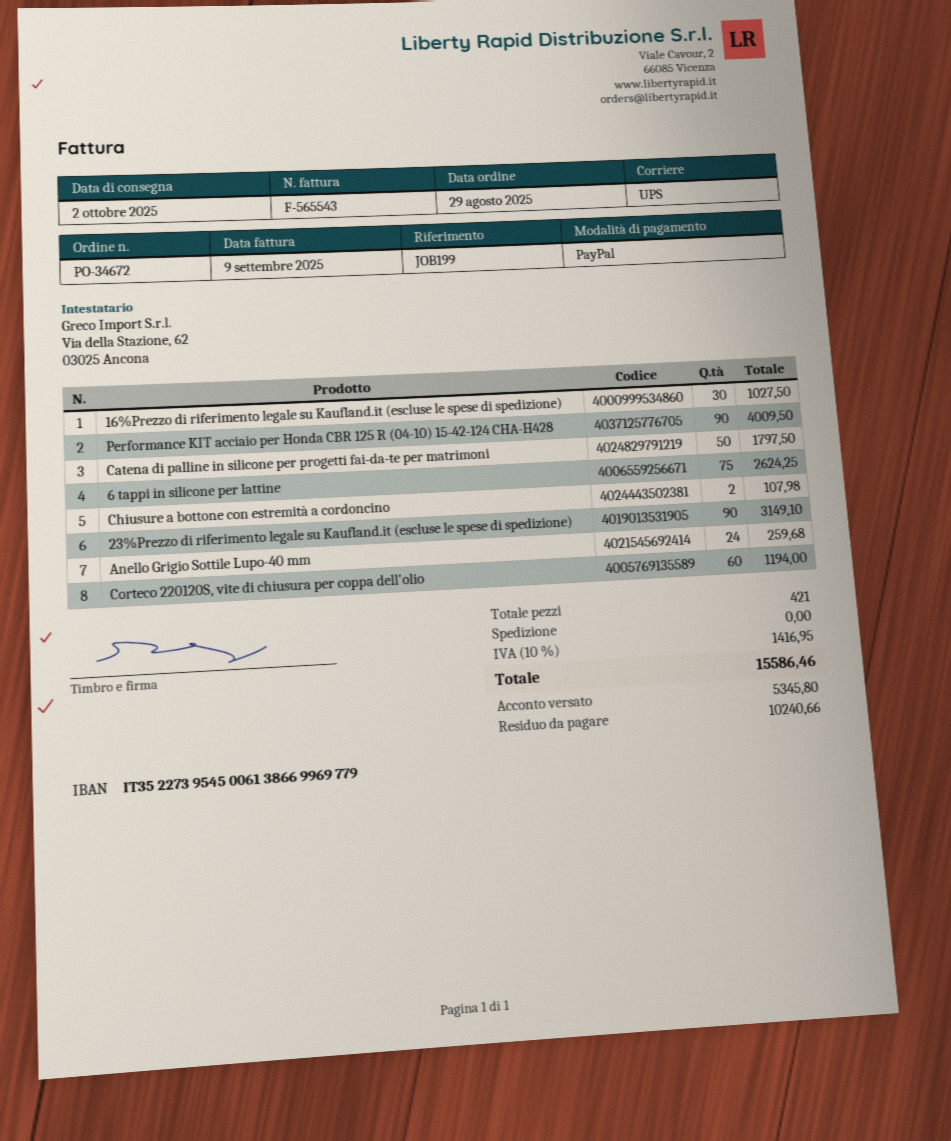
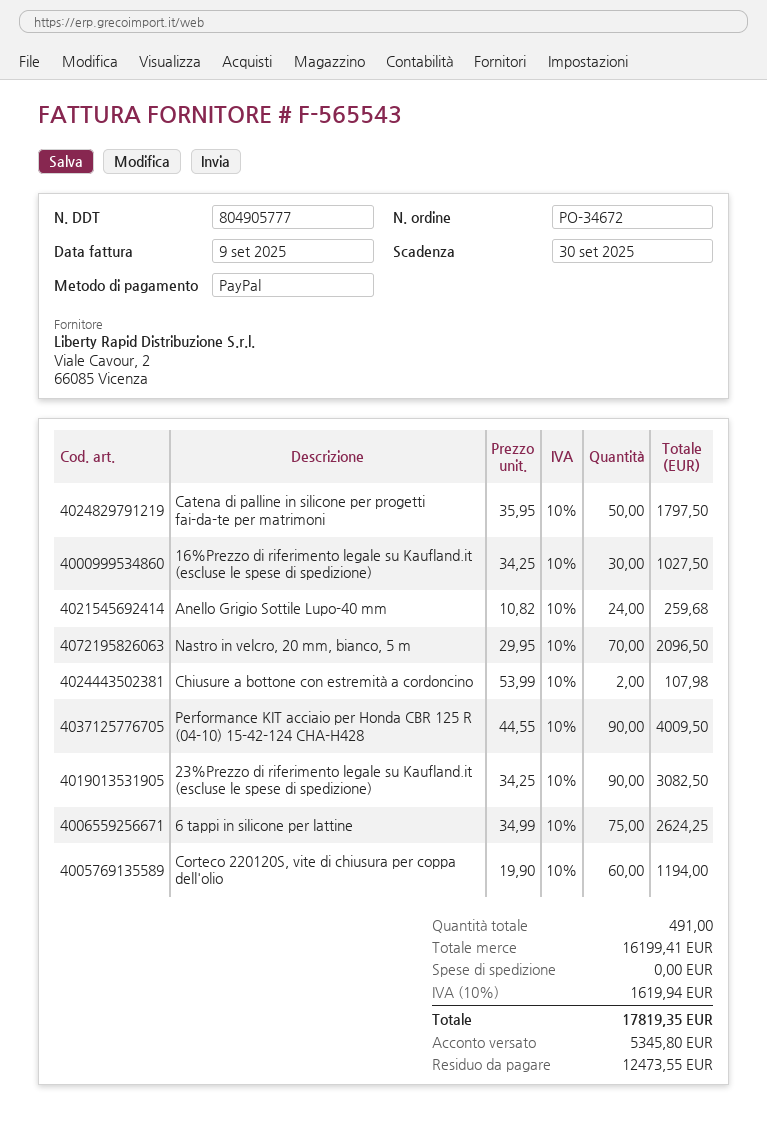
23%Prezzo di riferimento legale su Kaufland.it (escluse le spese di spedizione): 90 for 3149.10 -> 90 for 3082.50
Nastro in velcro, 20 mm, bianco, 5 m: none -> 70 for 2096.50
total quantity: 421 -> 491
tax: 10% = 1416.95 -> 10% = 1619.94
total: 15586.46 -> 17819.35
balance: 10240.66 -> 12473.55

